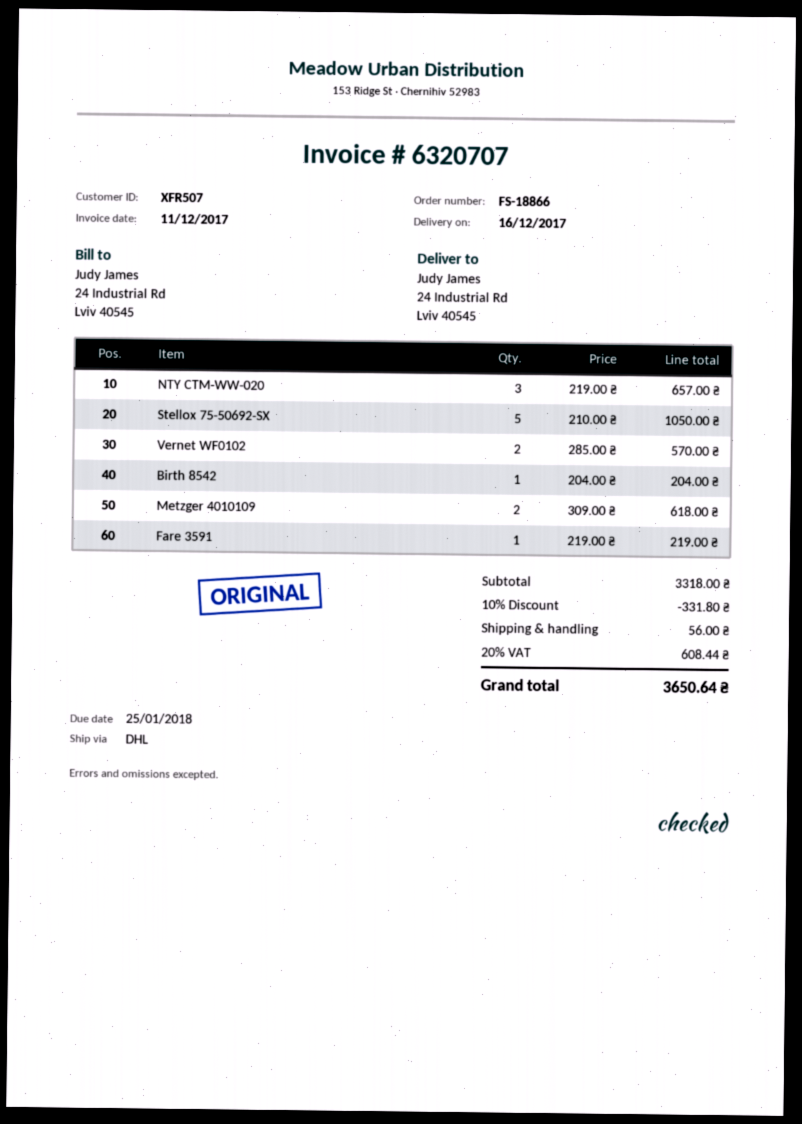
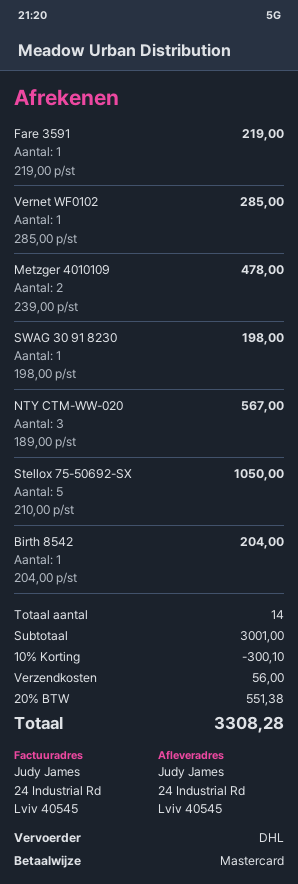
NTY CTM-WW-020: 3 x 219.00 = 657.00 -> 3 x 189.00 = 567.00
Vernet WF0102: 2 x 285.00 = 570.00 -> 1 x 285.00 = 285.00
Metzger 4010109: 2 x 309.00 = 618.00 -> 2 x 239.00 = 478.00
SWAG 30 91 8230: none -> 1 x 198.00 = 198.00
subtotal: 3318.00 -> 3001.00
discount: 10% = 331.80 -> 10% = 300.10
tax: 20% = 608.44 -> 20% = 551.38
total: 3650.64 -> 3308.28

